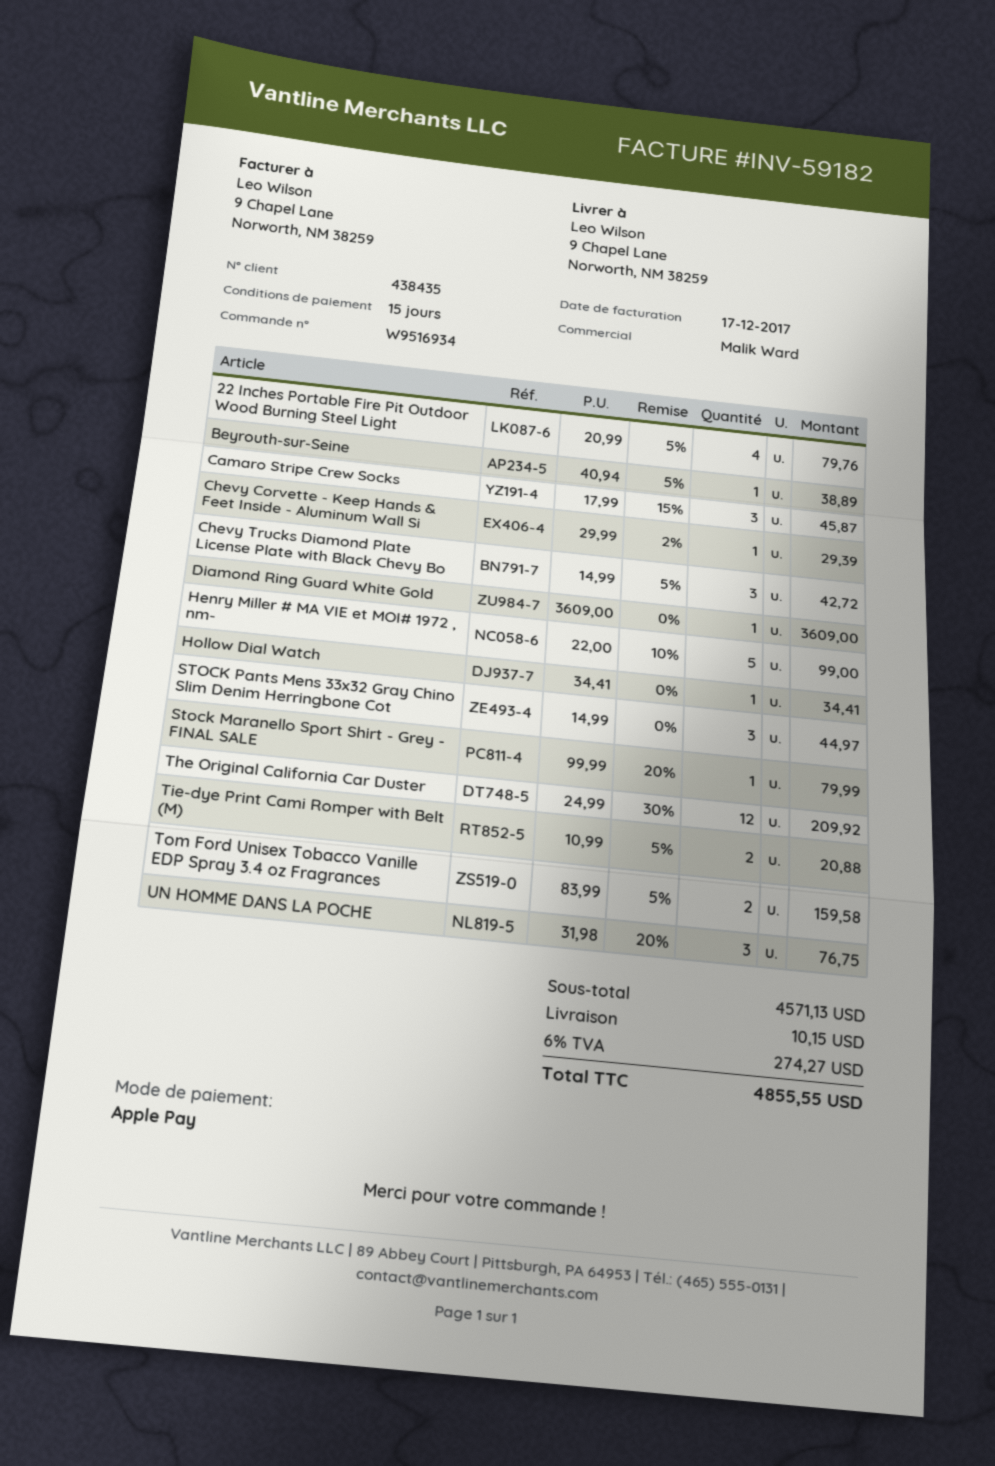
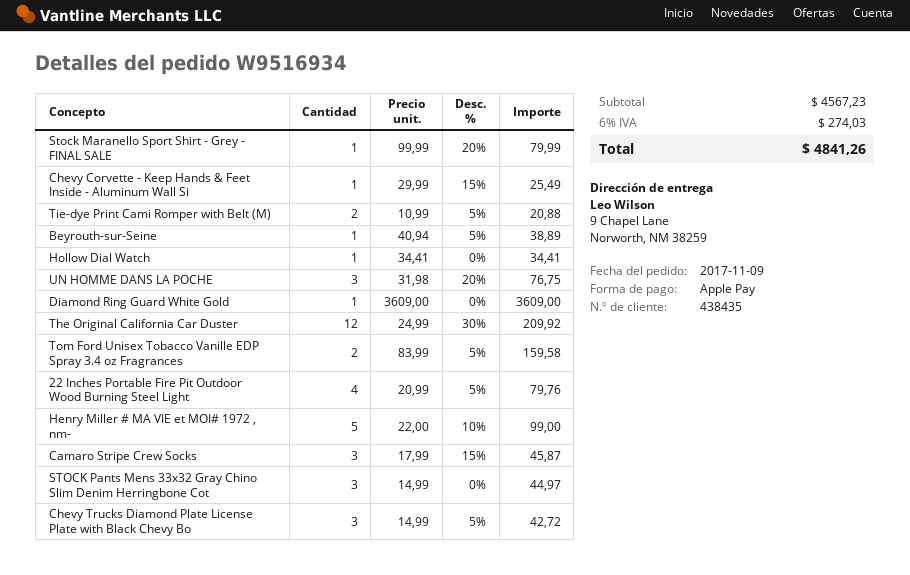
Chevy Corvette - Keep Hands & Feet Inside - Aluminum Wall Si: 1 x 29.99 - 2% = 29.39 -> 1 x 29.99 - 15% = 25.49
subtotal: 4571.13 -> 4567.23
shipping: 10.15 -> none
tax: 6% = 274.27 -> 6% = 274.03
total: 4855.55 -> 4841.26

